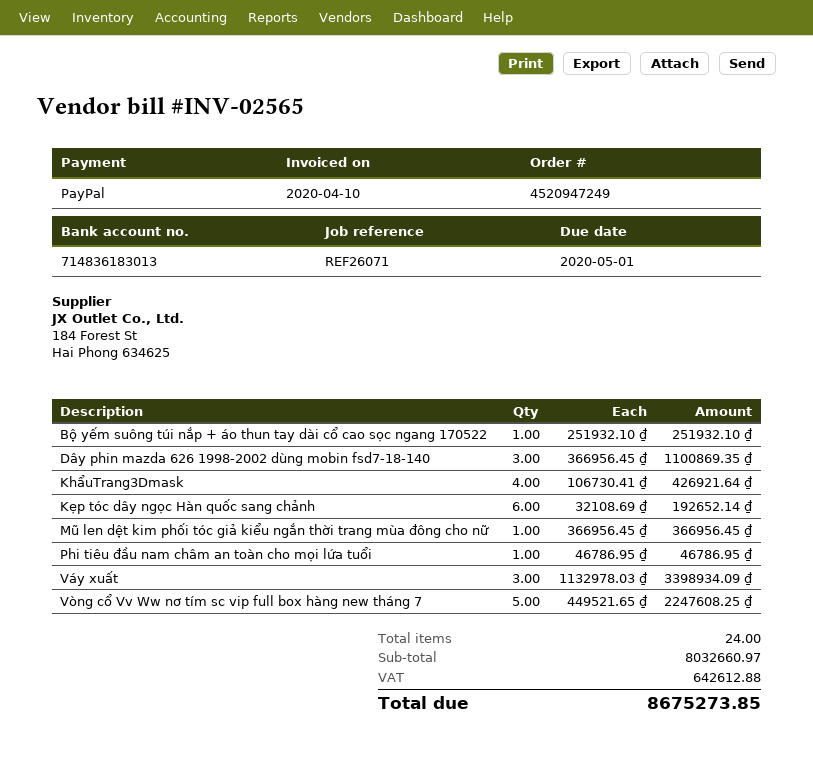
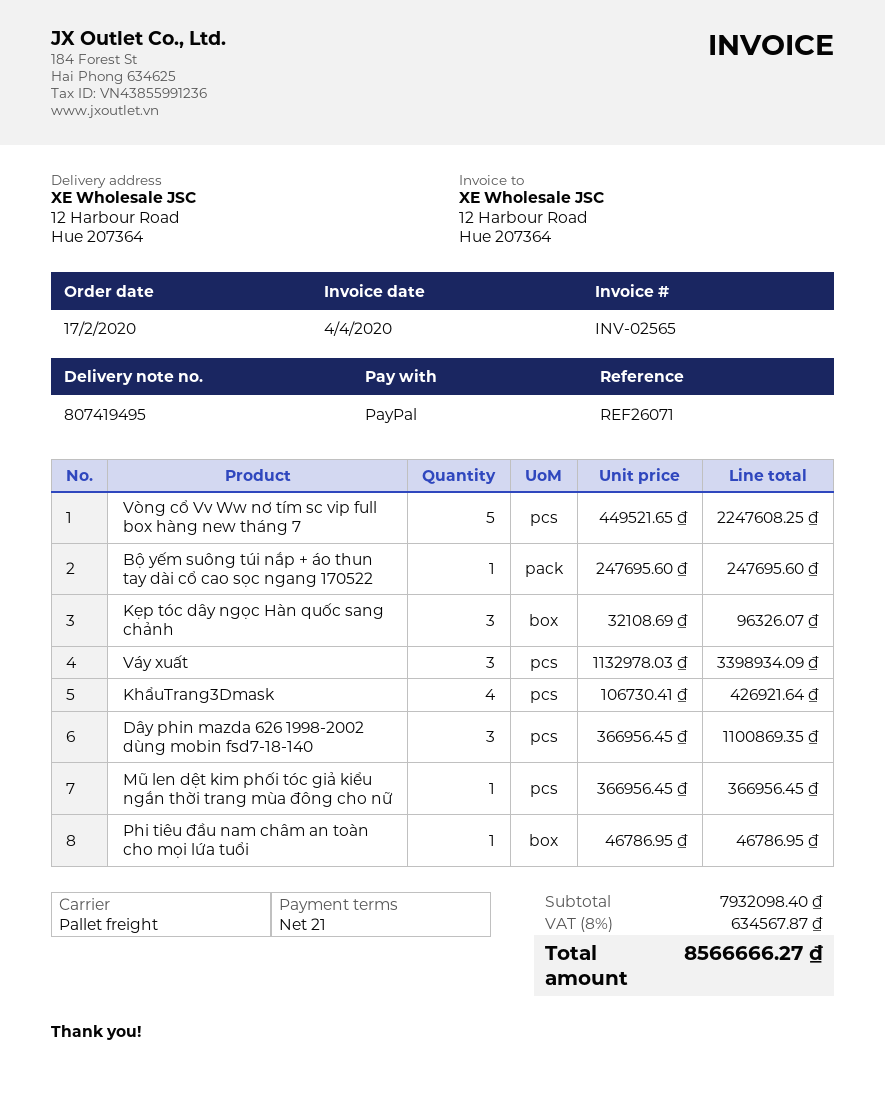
invoice date: 2020-04-10 -> 2020-04-04
Bộ yếm suông túi nắp + áo thun tay dài cổ cao sọc ngang 170522: 1 x 251932.10 = 251932.10 -> 1 x 247695.60 = 247695.60
Kẹp tóc dây ngọc Hàn quốc sang chảnh: 6 x 32108.69 = 192652.14 -> 3 x 32108.69 = 96326.07
subtotal: 8032660.97 -> 7932098.40
tax: 642612.88 -> 634567.87
total: 8675273.85 -> 8566666.27

